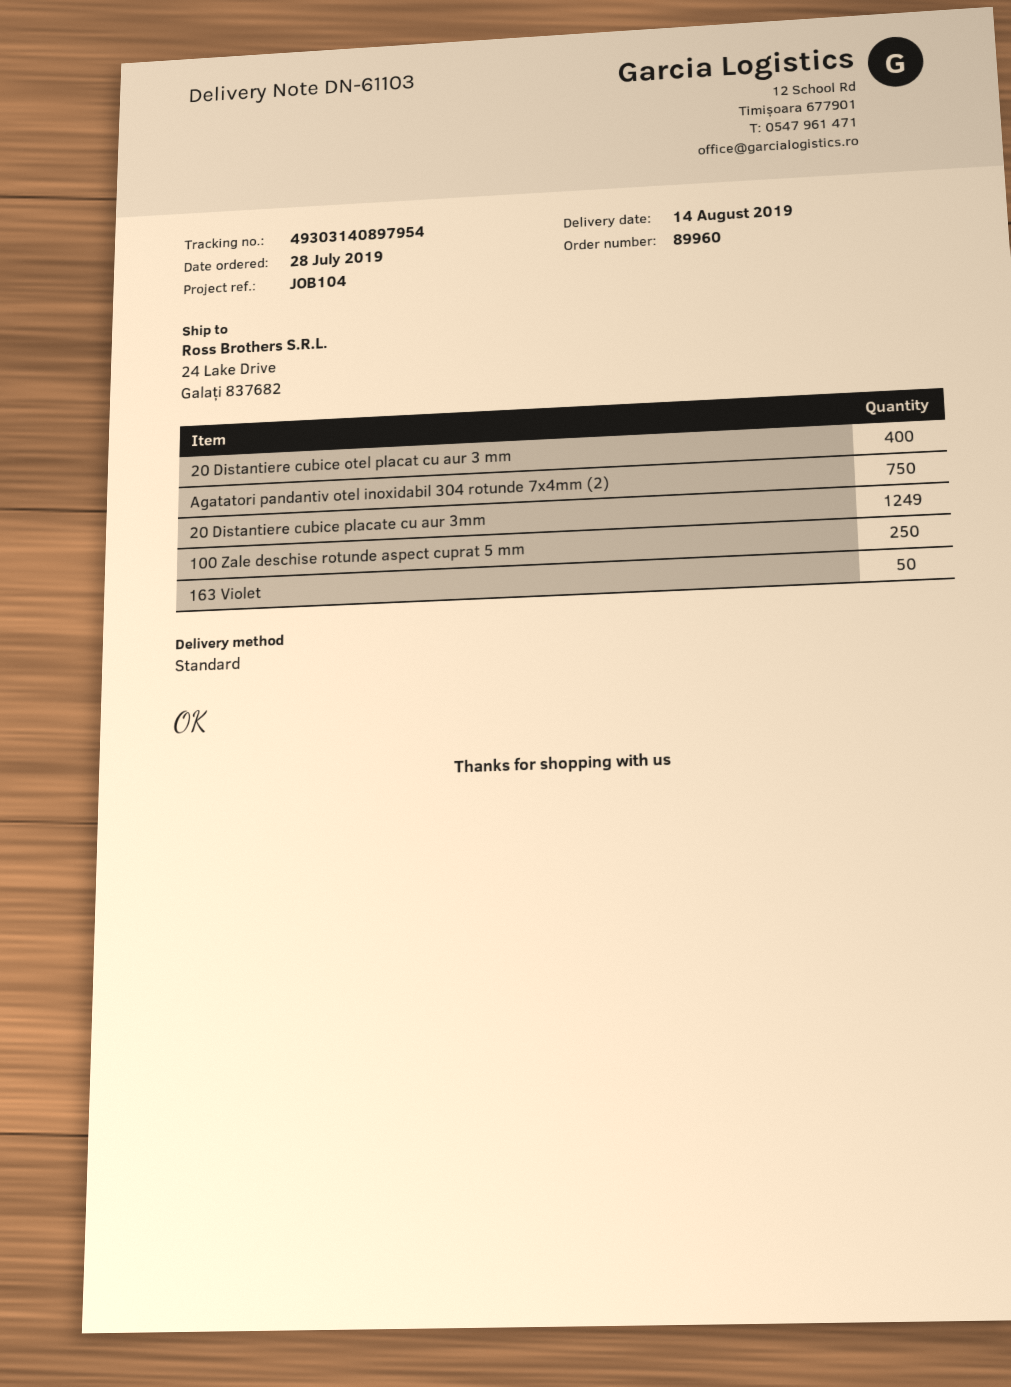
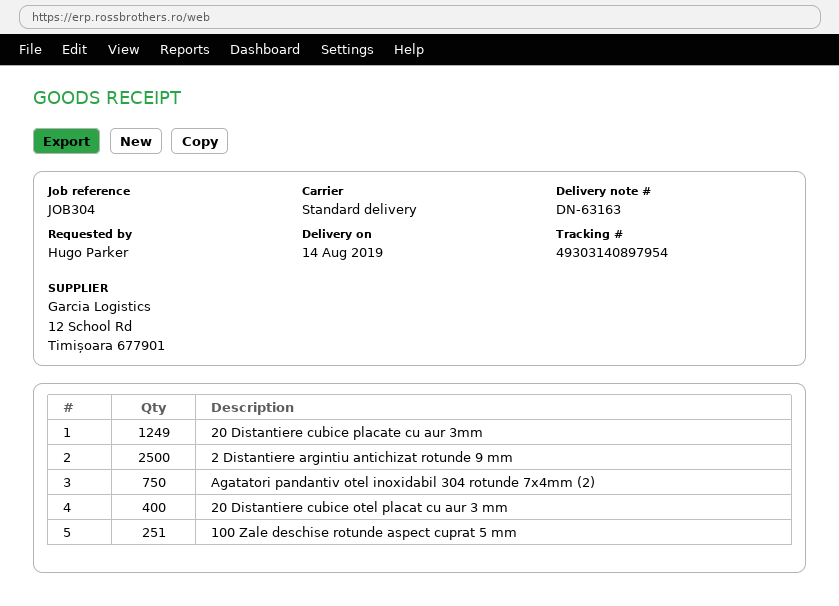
delivery note number: DN-61103 -> DN-63163
reference: JOB104 -> JOB304
100 Zale deschise rotunde aspect cuprat 5 mm: 250 -> 251
163 Violet: 50 -> none
2 Distantiere argintiu antichizat rotunde 9 mm: none -> 2500

